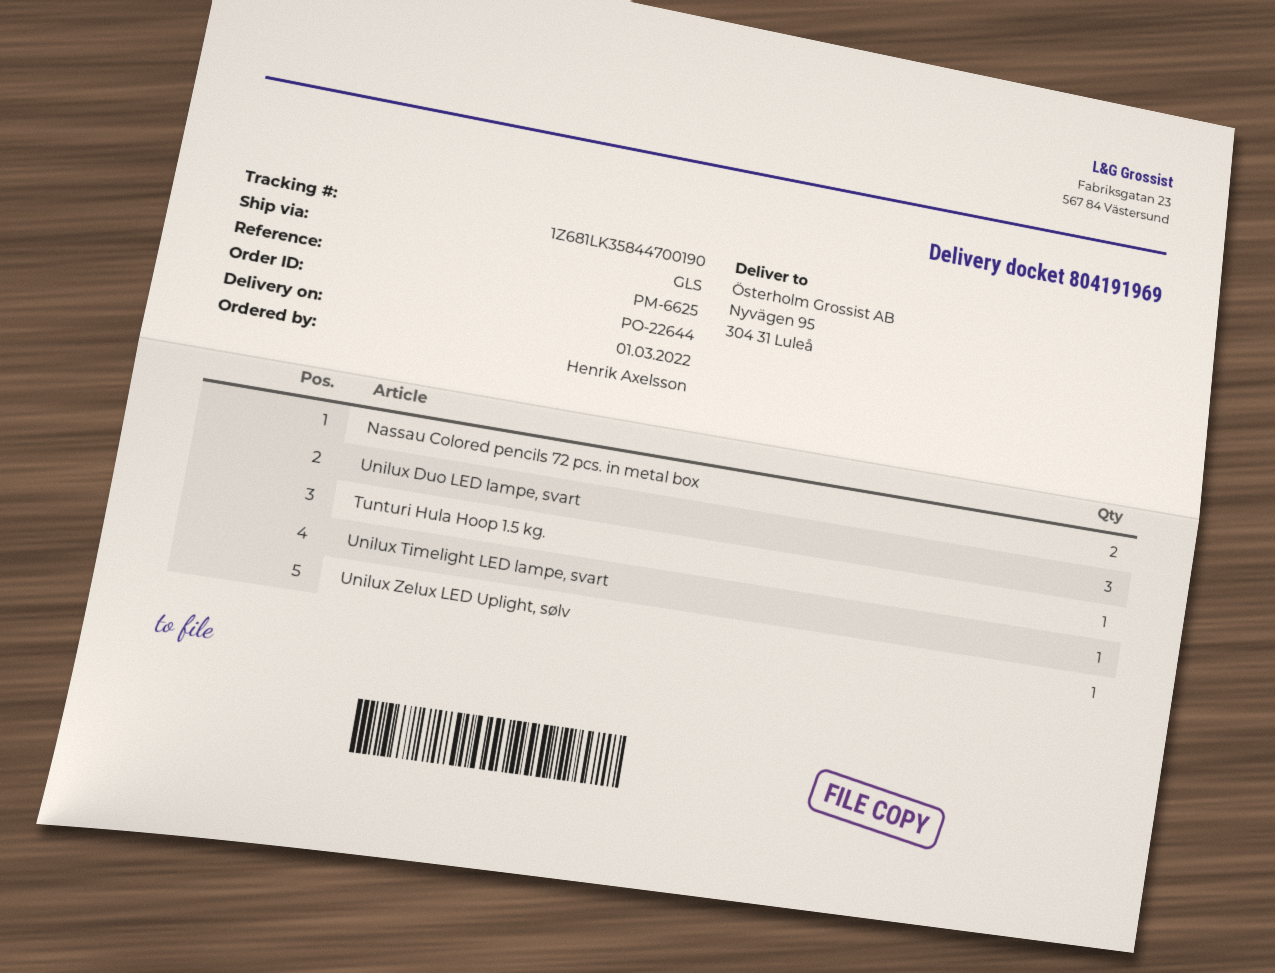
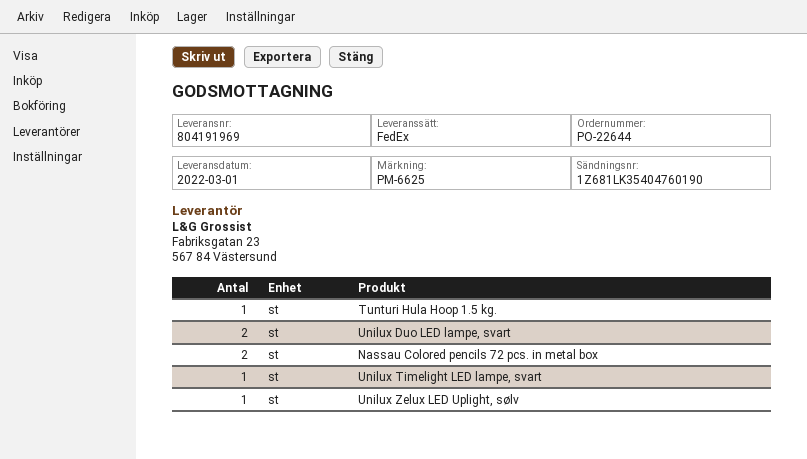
shipping method: GLS -> FedEx
tracking number: 1Z681LK35844700190 -> 1Z681LK35404760190
Unilux Duo LED lampe, svart: 3 -> 2

